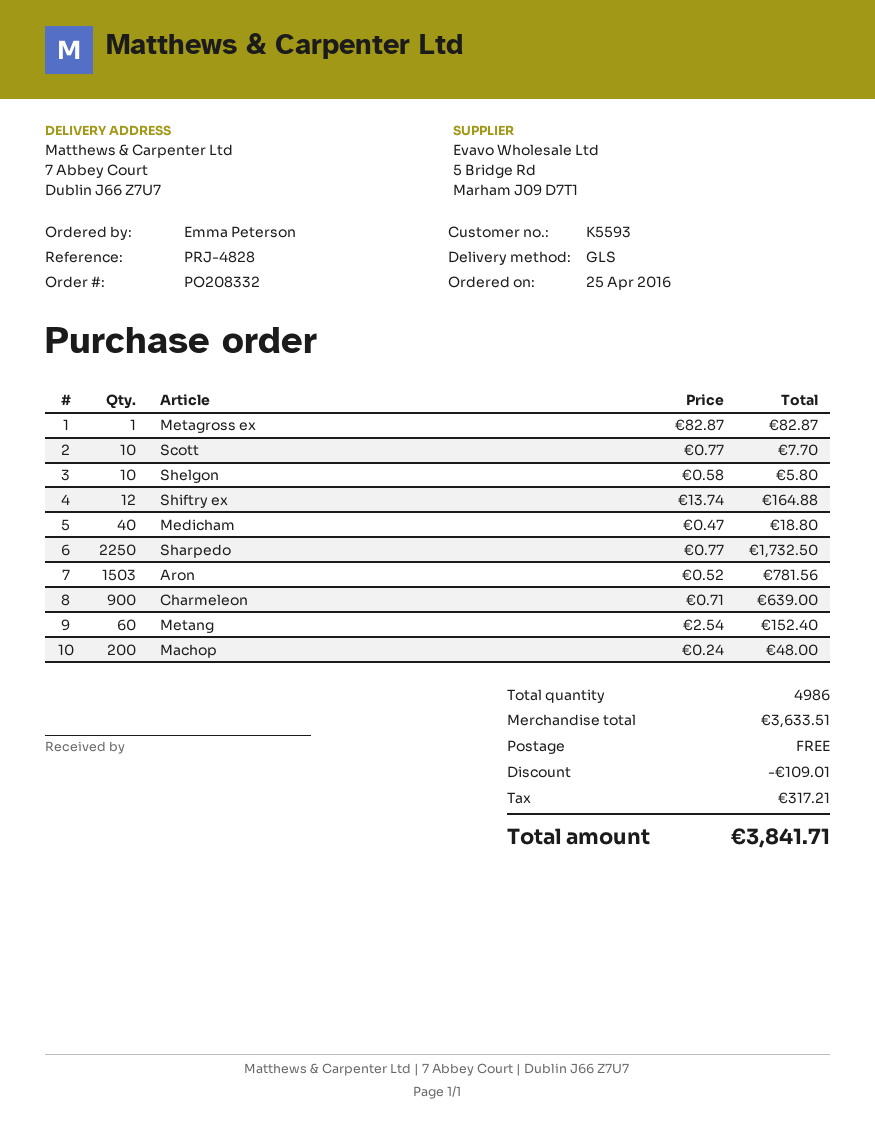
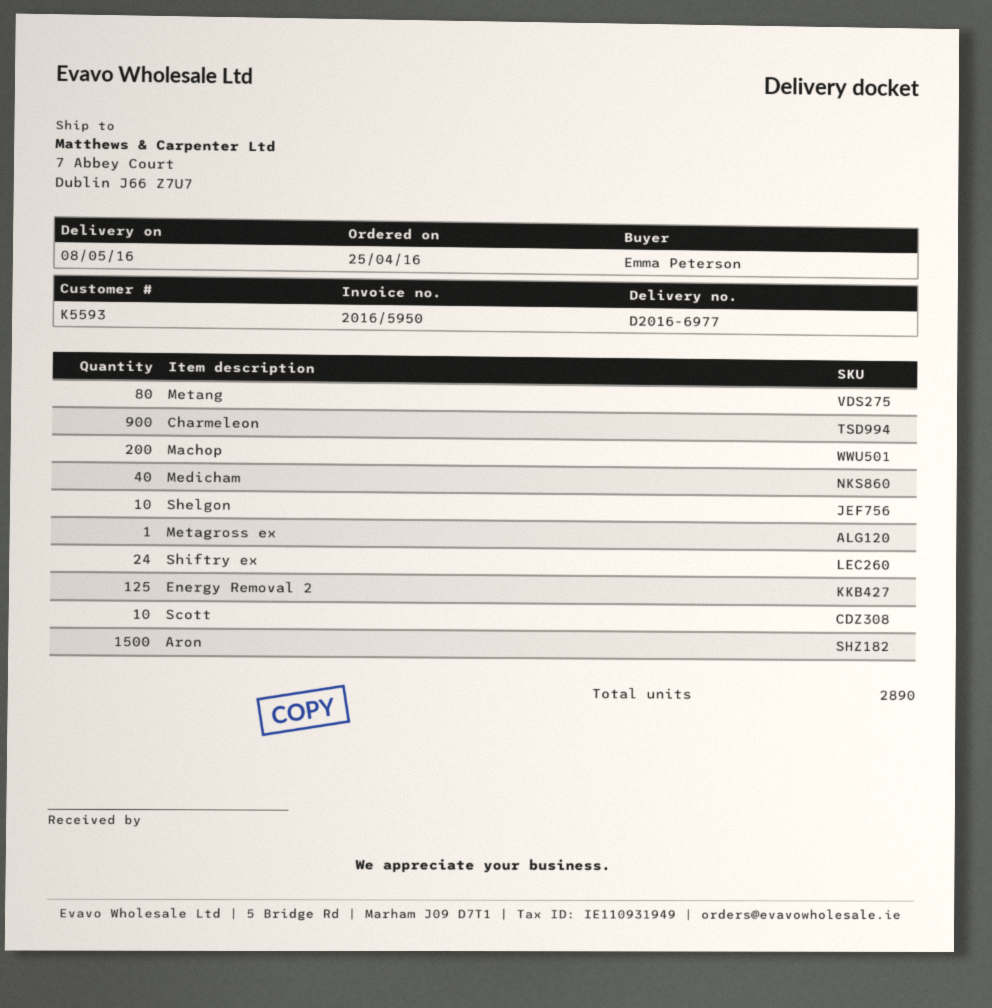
Shiftry ex: 12 -> 24
Sharpedo: 2250 -> none
Aron: 1503 -> 1500
Metang: 60 -> 80
Energy Removal 2: none -> 125
total quantity: 4986 -> 2890

